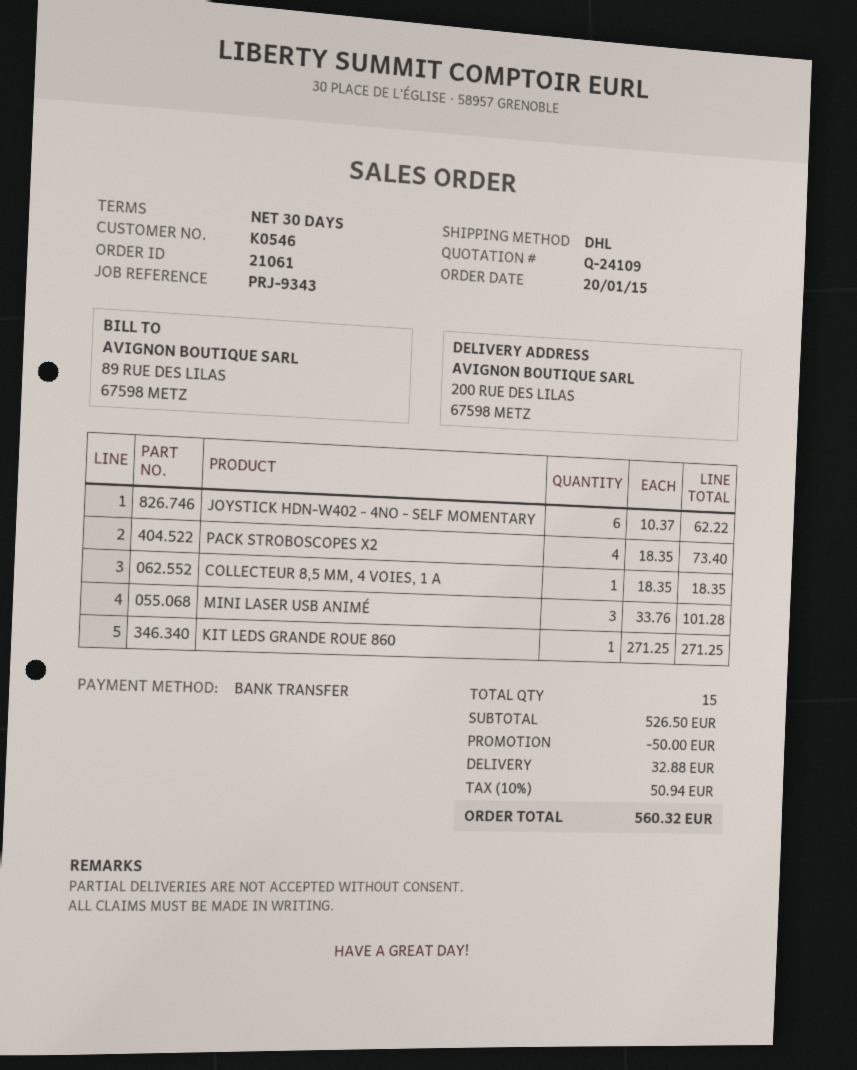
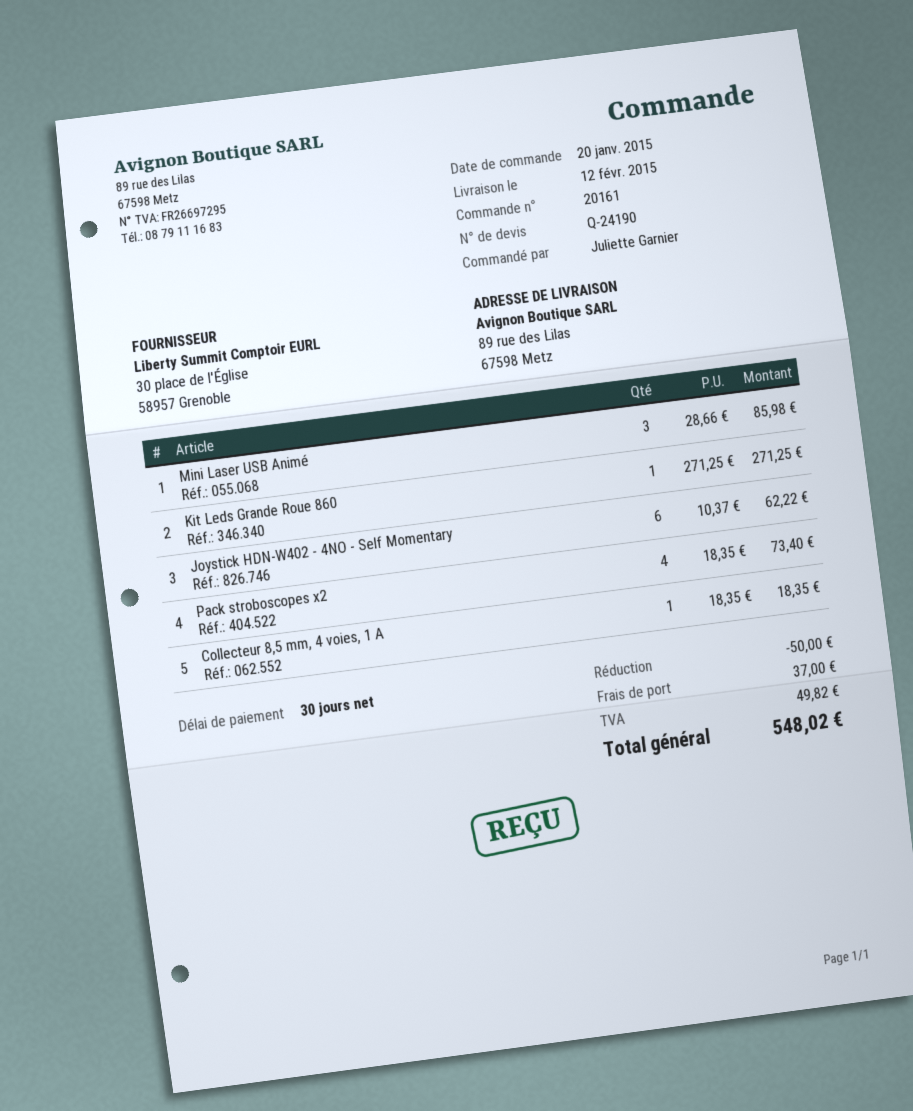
quote number: Q-24109 -> Q-24190
order number: 21061 -> 20161
ship to: 200 RUE DES LILAS, 67598 METZ -> 89 rue des Lilas, 67598 Metz
MINI LASER USB ANIMÉ: 3 x 33.76 = 101.28 -> 3 x 28.66 = 85.98
shipping: 32.88 -> 37.00
tax: 50.94 -> 49.82
total: 560.32 -> 548.02

